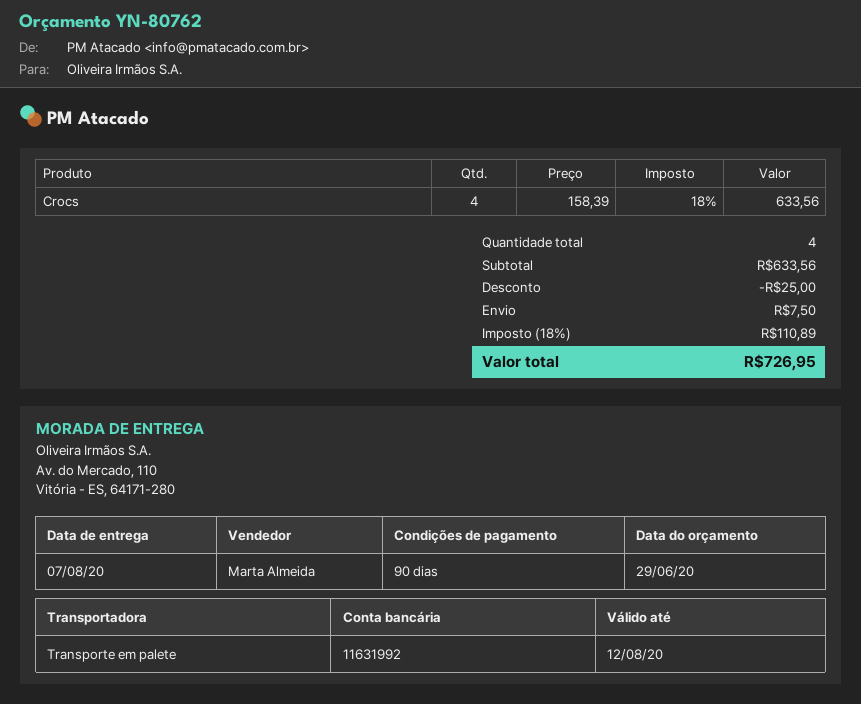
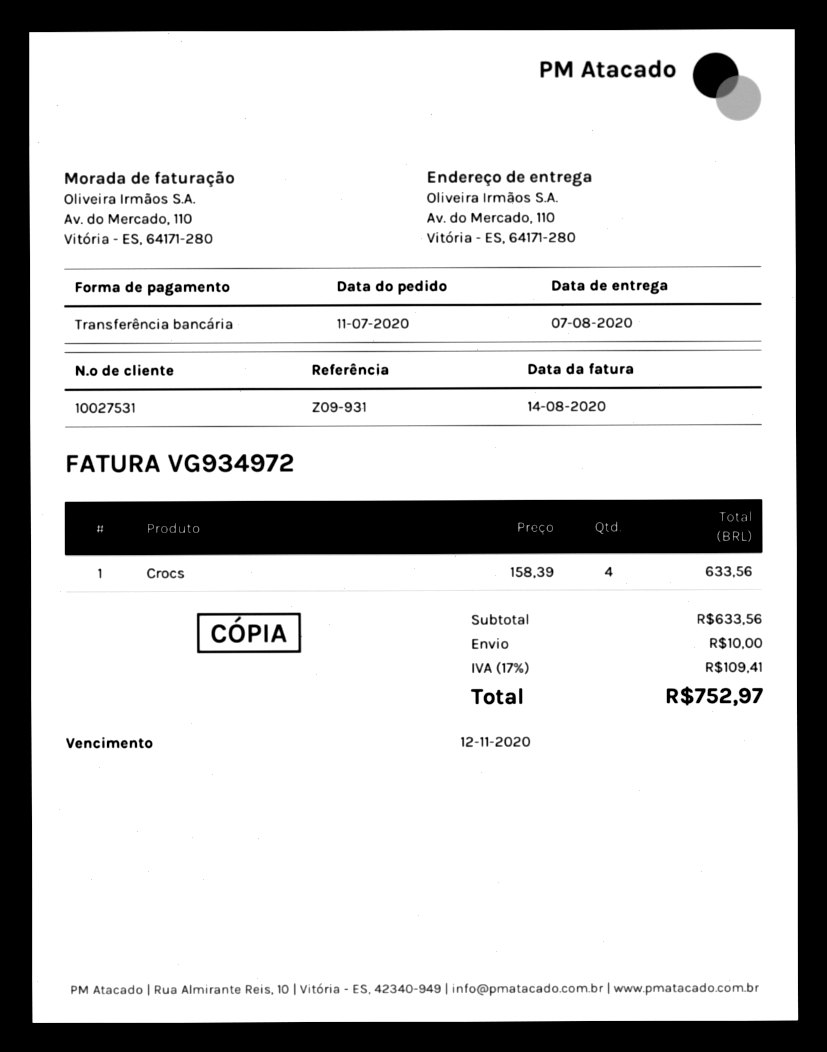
discount: 25.00 -> none
shipping: 7.50 -> 10.00
tax: 18% = 110.89 -> 17% = 109.41
total: 726.95 -> 752.97

